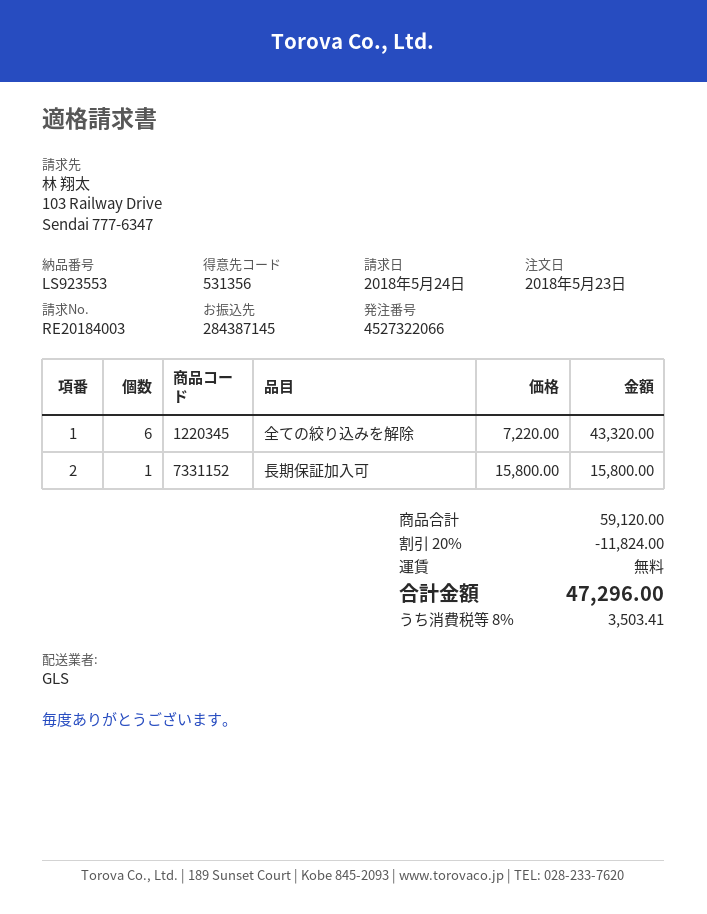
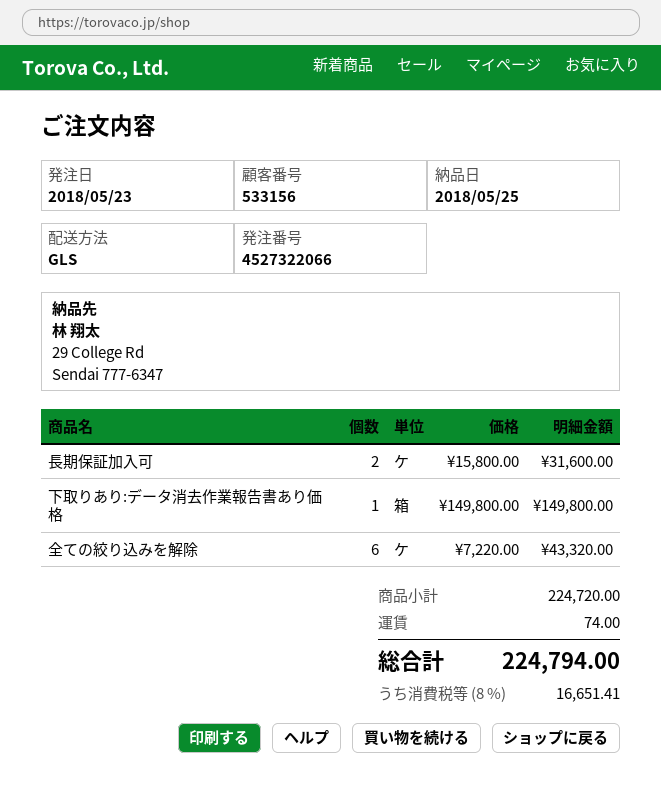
customer number: 531356 -> 533156
長期保証加入可: 1 x 15800.00 = 15800.00 -> 2 x 15800.00 = 31600.00
下取りあり:データ消去作業報告書あり価格: none -> 1 x 149800.00 = 149800.00
subtotal: 59120.00 -> 224720.00
discount: 20% = 11824.00 -> none
shipping: 0.00 -> 74.00
tax: 8% = 3503.41 -> 8% = 16651.41
total: 47296.00 -> 224794.00

